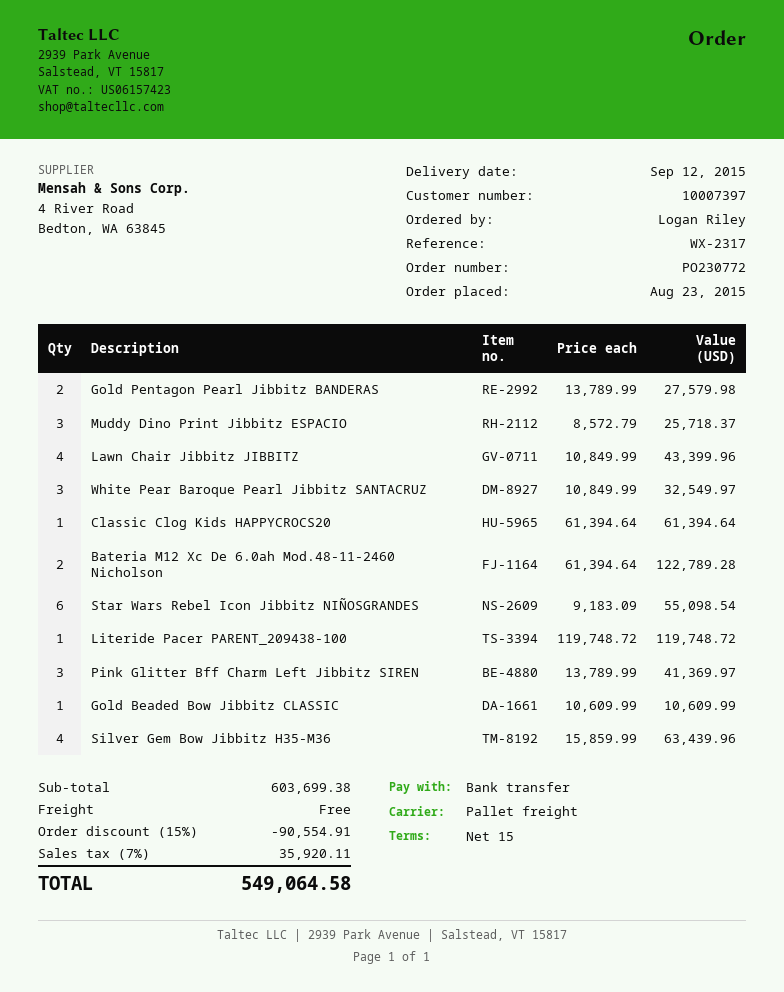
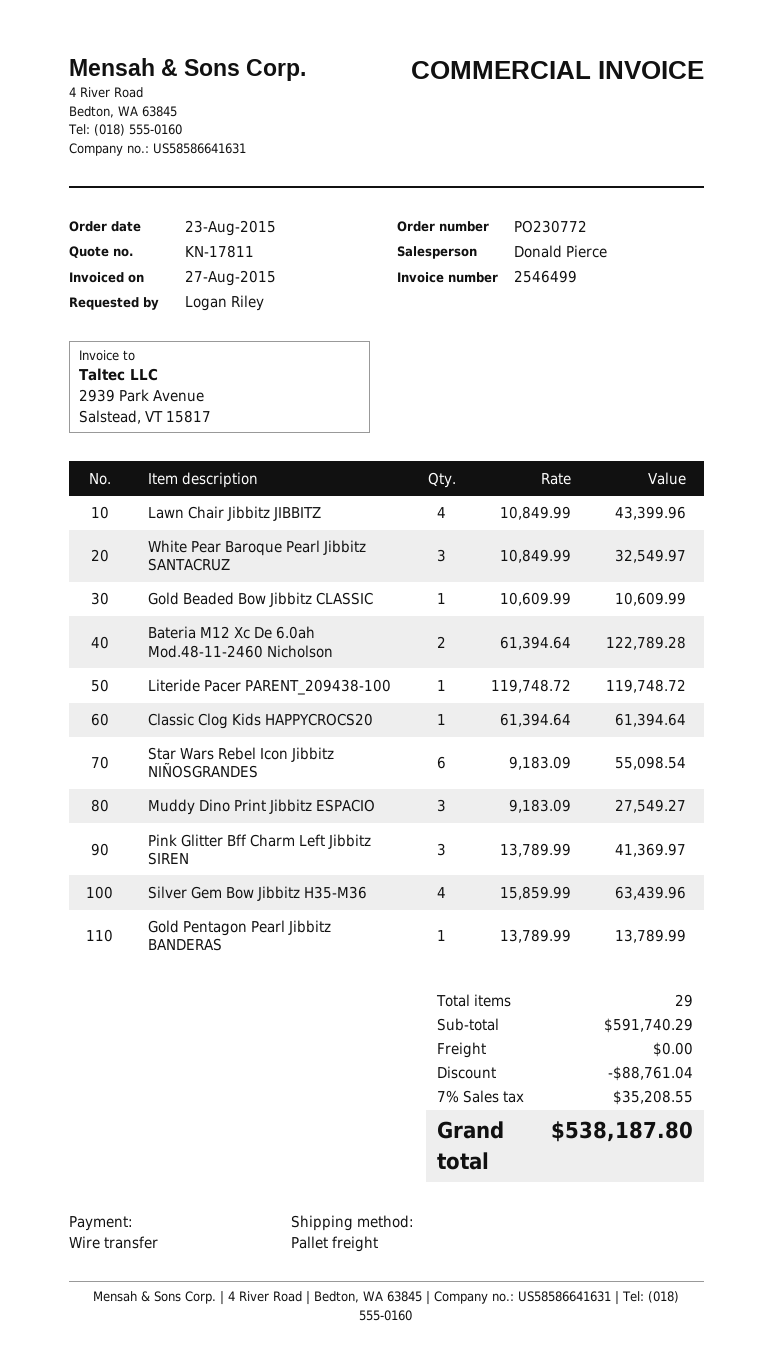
Gold Pentagon Pearl Jibbitz BANDERAS: 2 x 13789.99 = 27579.98 -> 1 x 13789.99 = 13789.99
Muddy Dino Print Jibbitz ESPACIO: 3 x 8572.79 = 25718.37 -> 3 x 9183.09 = 27549.27
subtotal: 603699.38 -> 591740.29
discount: 90554.91 -> 88761.04
tax: 7% = 35920.11 -> 7% = 35208.55
total: 549064.58 -> 538187.80

